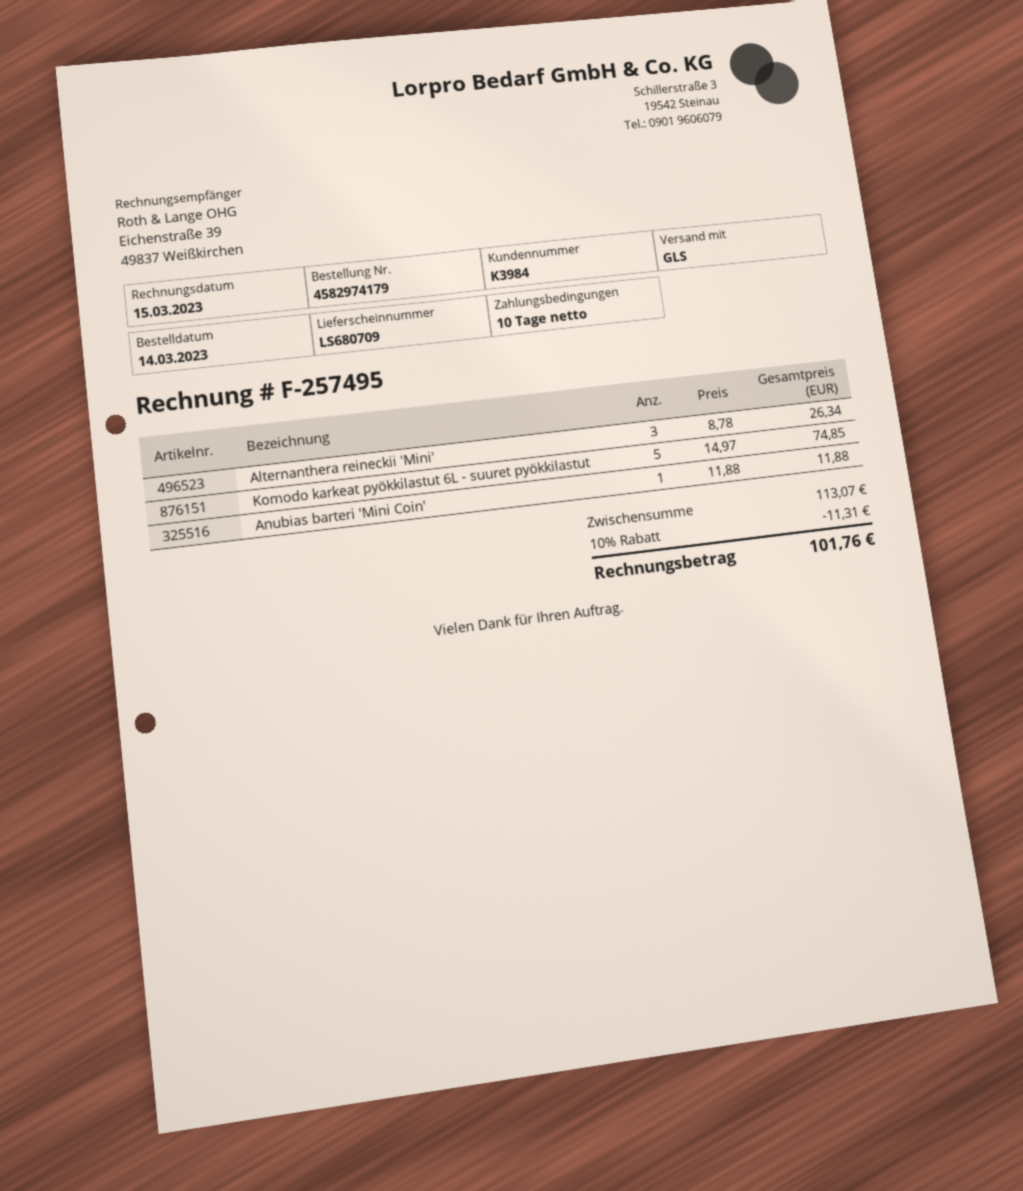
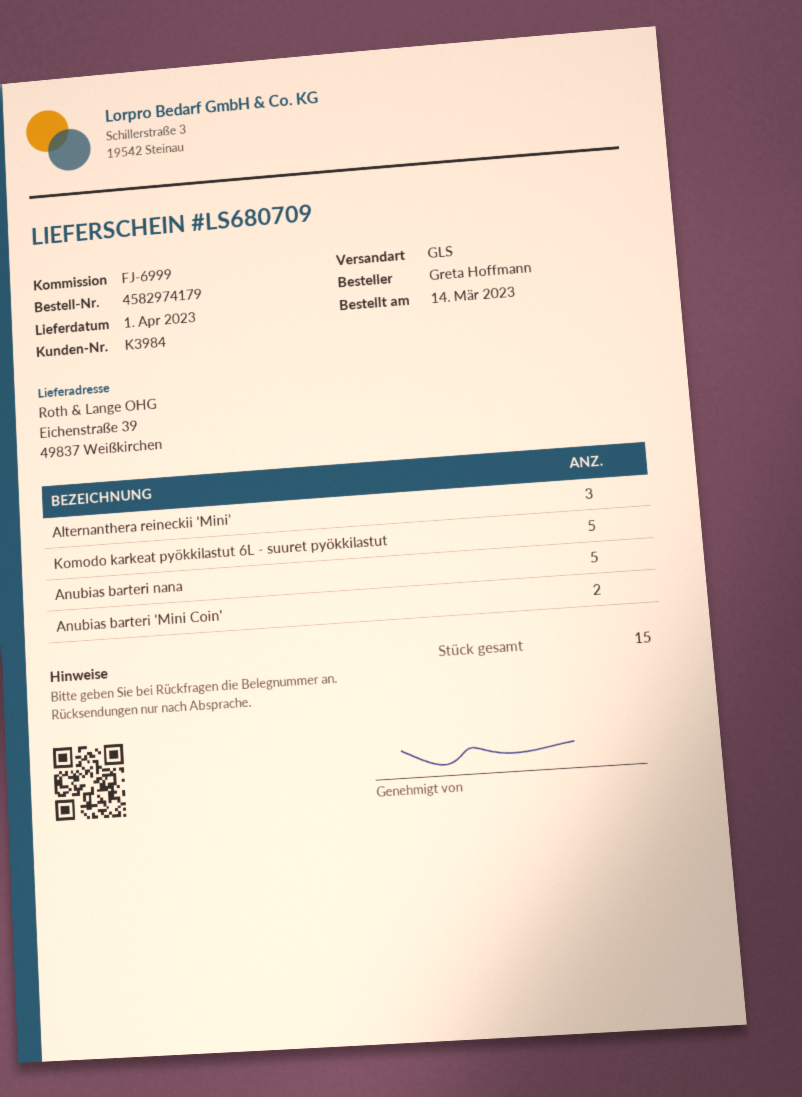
Anubias barteri 'Mini Coin': 1 -> 2
Anubias barteri nana: none -> 5

